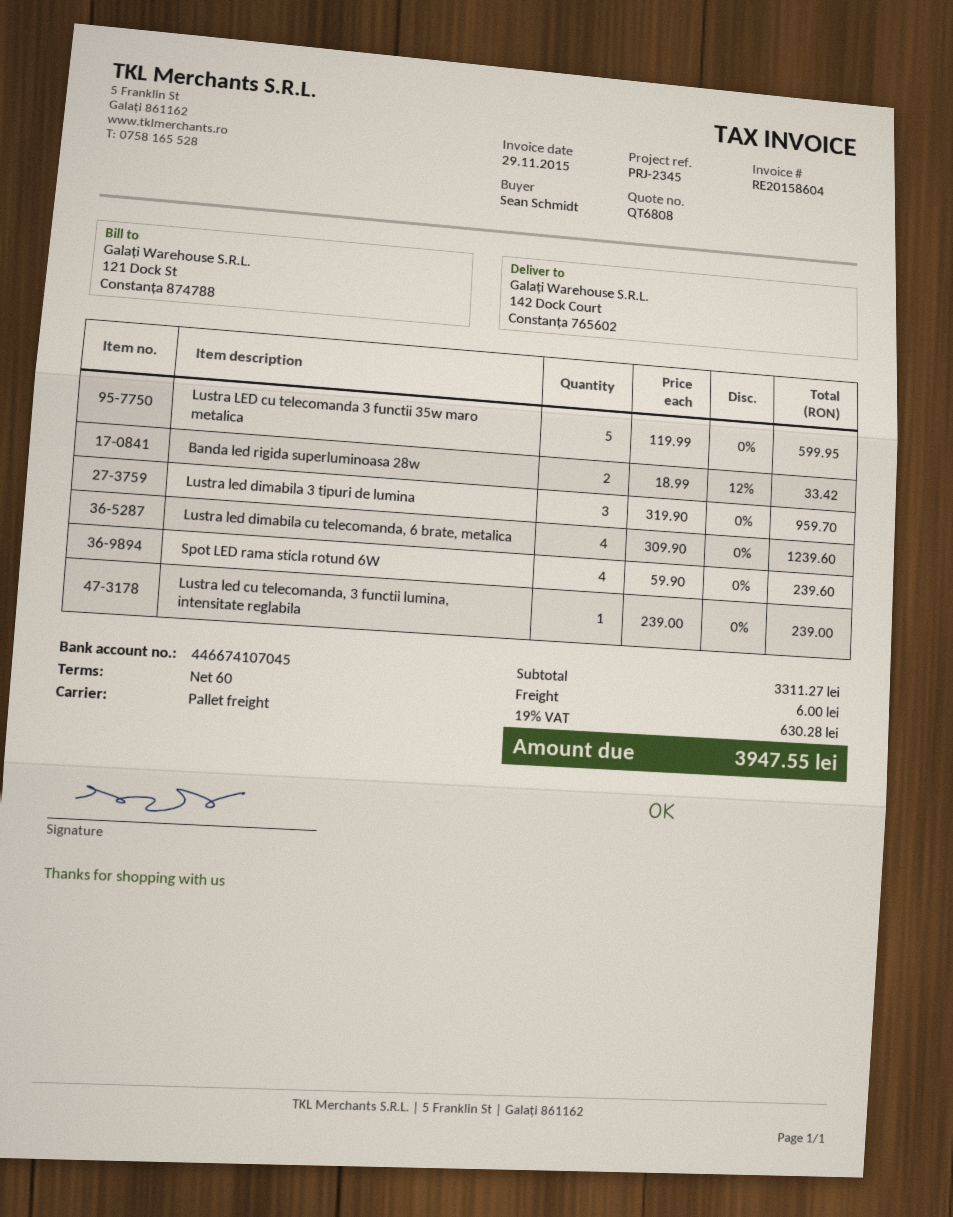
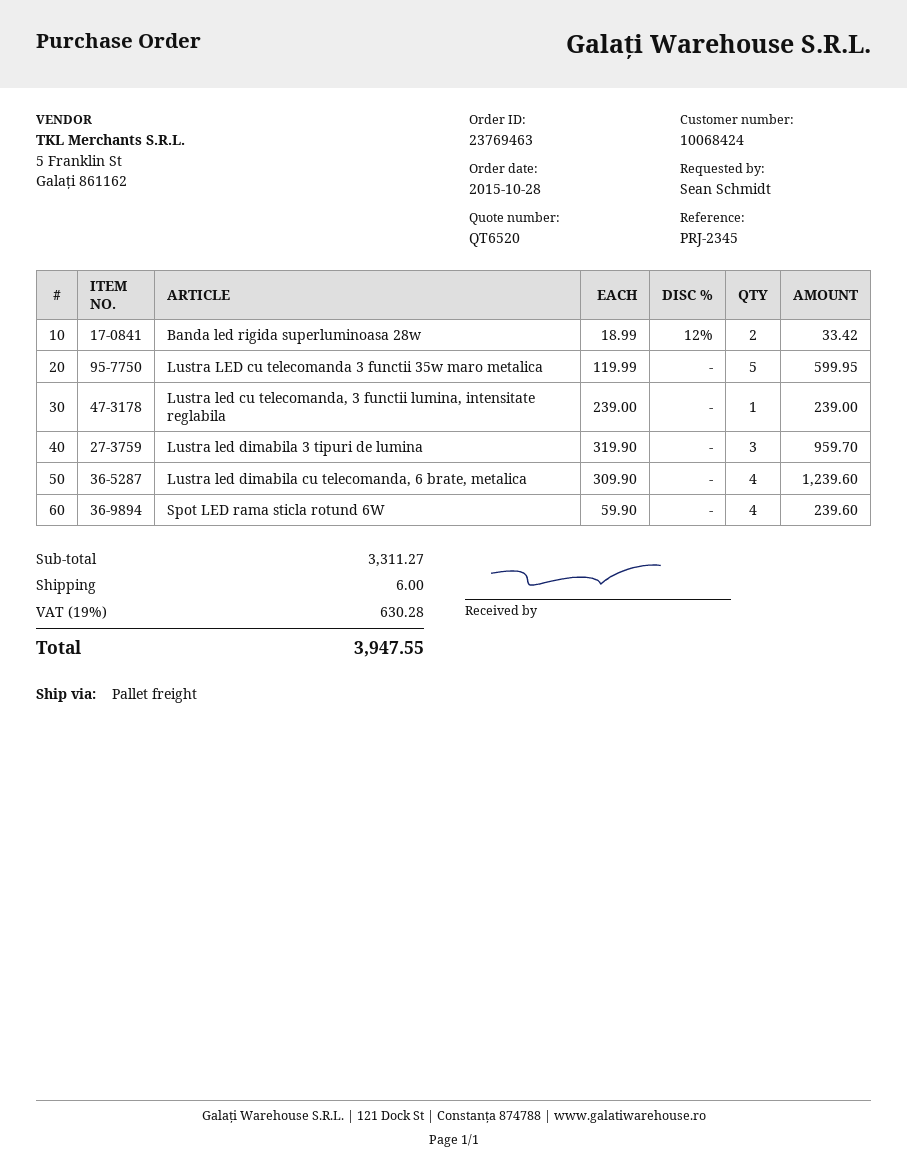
quote number: QT6808 -> QT6520

